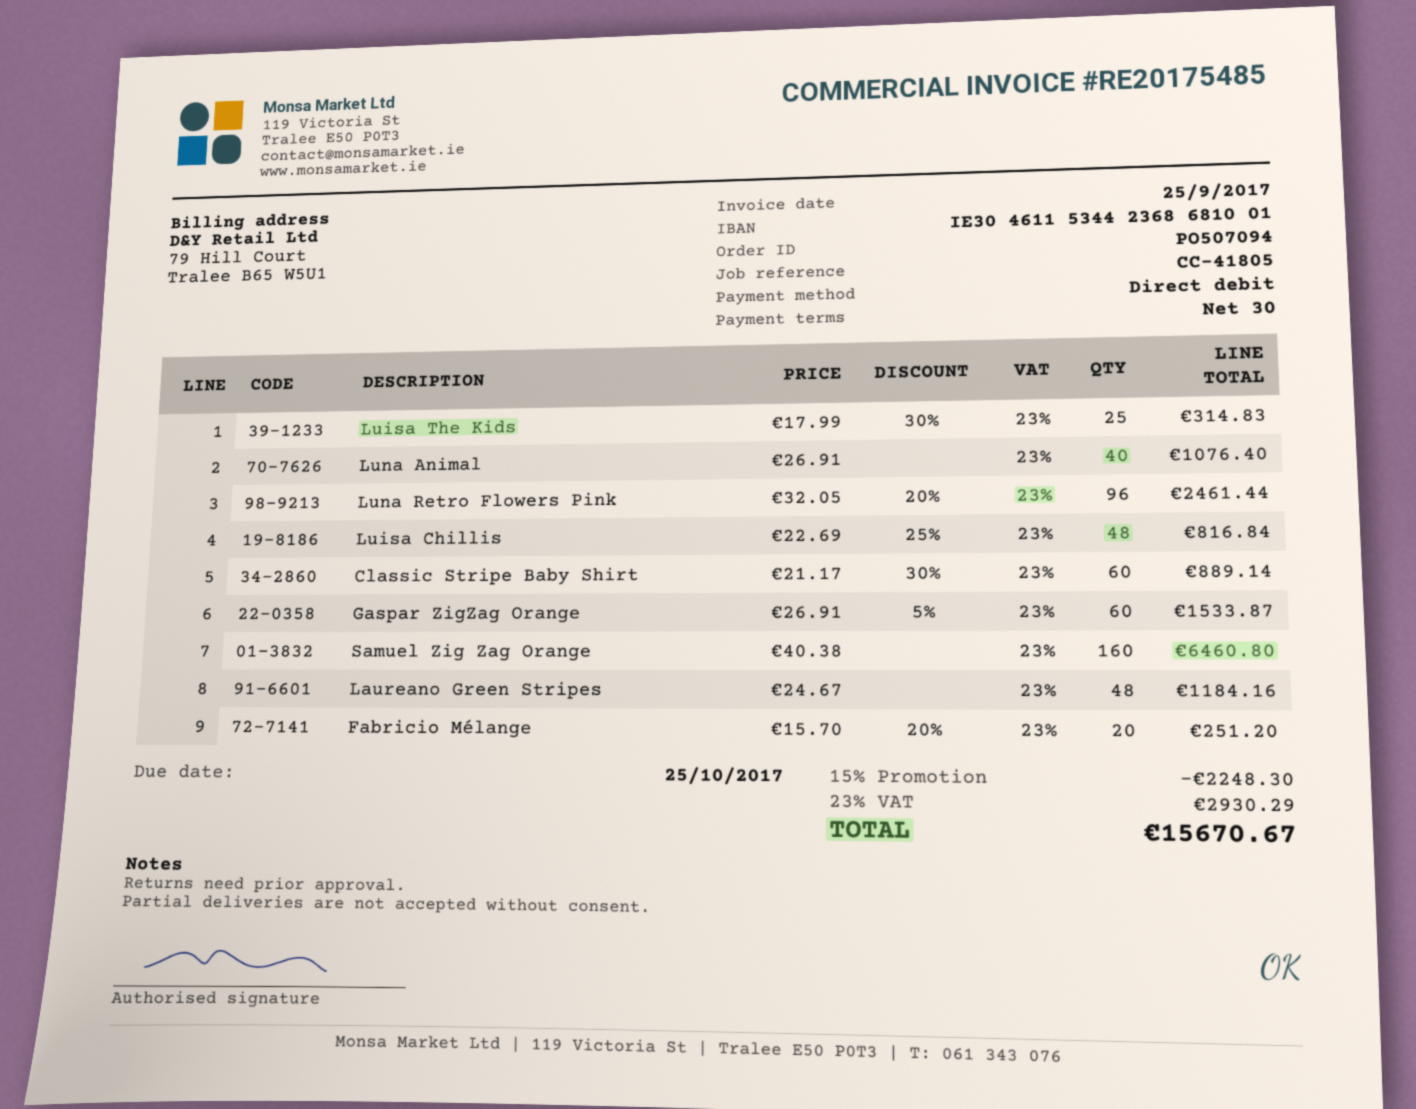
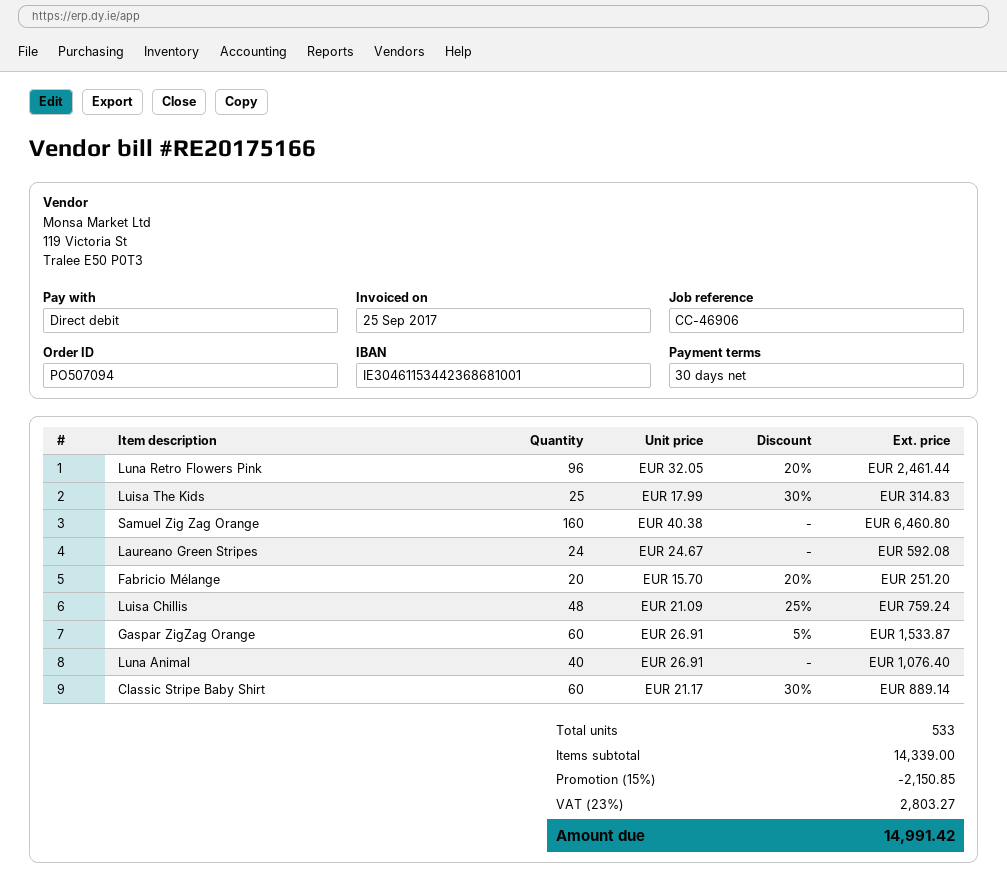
invoice number: RE20175485 -> RE20175166
reference: CC-41805 -> CC-46906
Luisa Chillis: 48 x 22.69 - 25% = 816.84 -> 48 x 21.09 - 25% = 759.24
Laureano Green Stripes: 48 x 24.67 = 1184.16 -> 24 x 24.67 = 592.08
discount: 15% = 2248.30 -> 15% = 2150.85
tax: 23% = 2930.29 -> 23% = 2803.27
total: 15670.67 -> 14991.42

